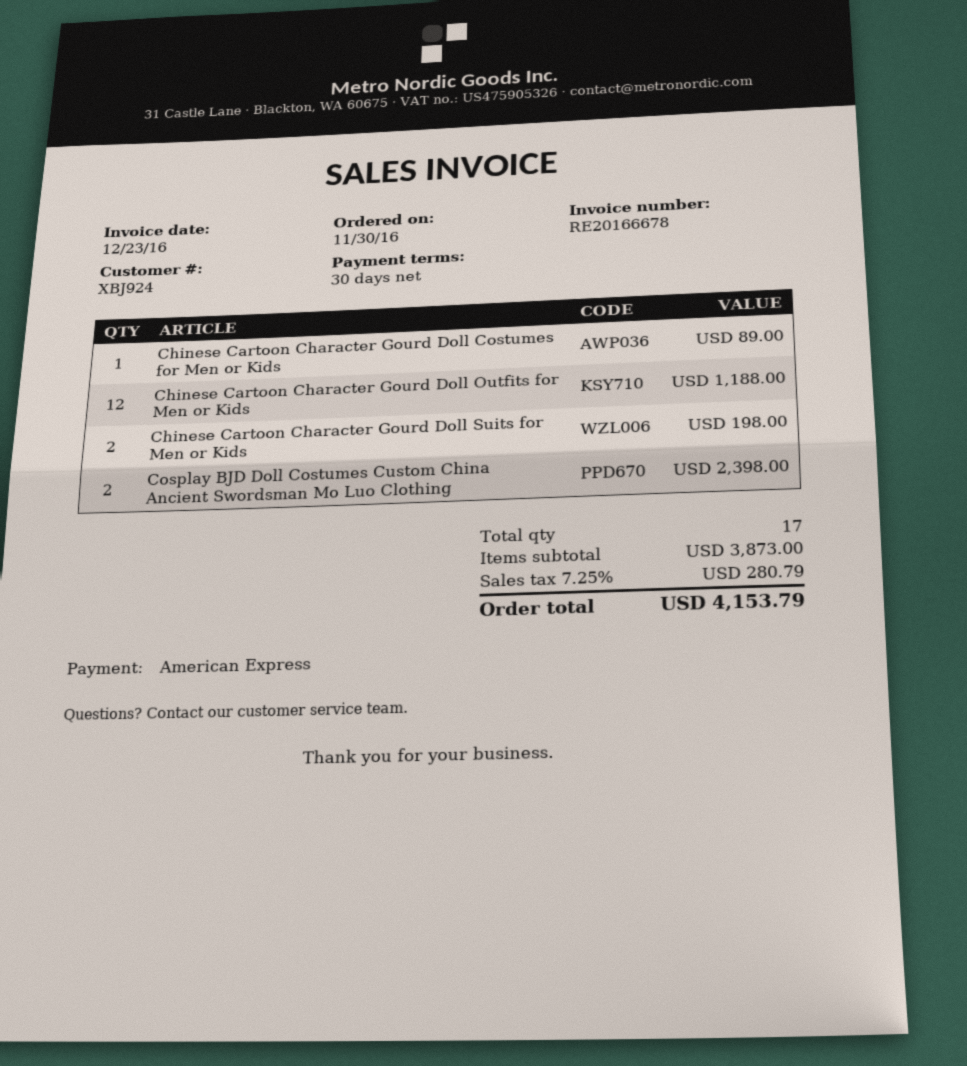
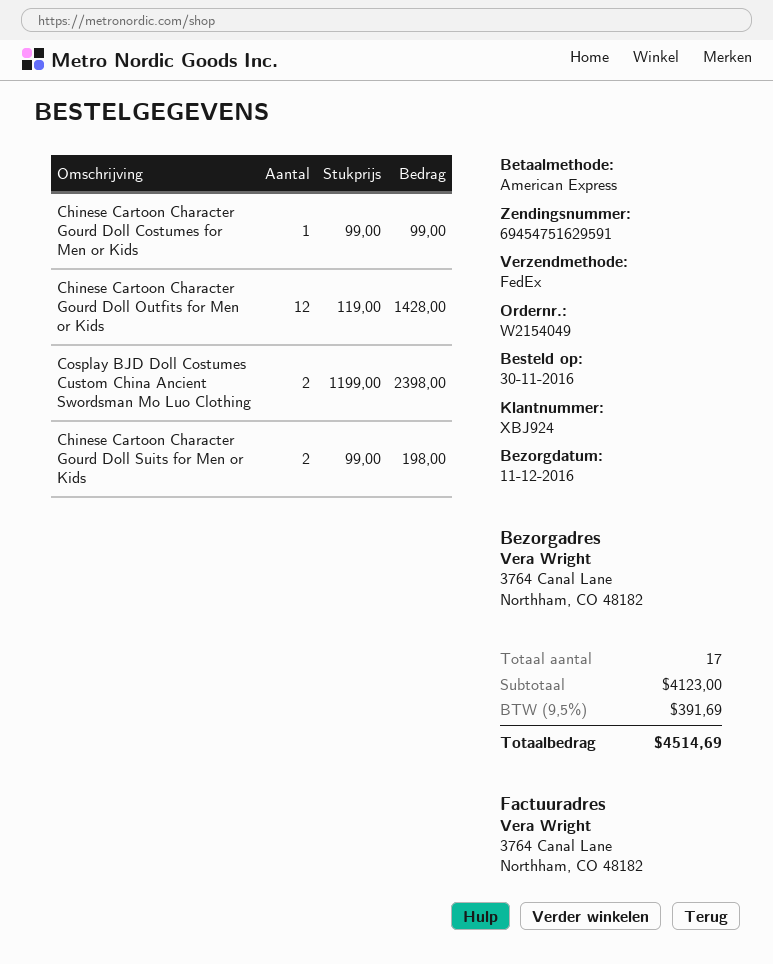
Chinese Cartoon Character Gourd Doll Costumes for Men or Kids: 1 for 89.00 -> 1 for 99.00
Chinese Cartoon Character Gourd Doll Outfits for Men or Kids: 12 for 1188.00 -> 12 for 1428.00
subtotal: 3873.00 -> 4123.00
tax: 7.25% = 280.79 -> 9.5% = 391.69
total: 4153.79 -> 4514.69

